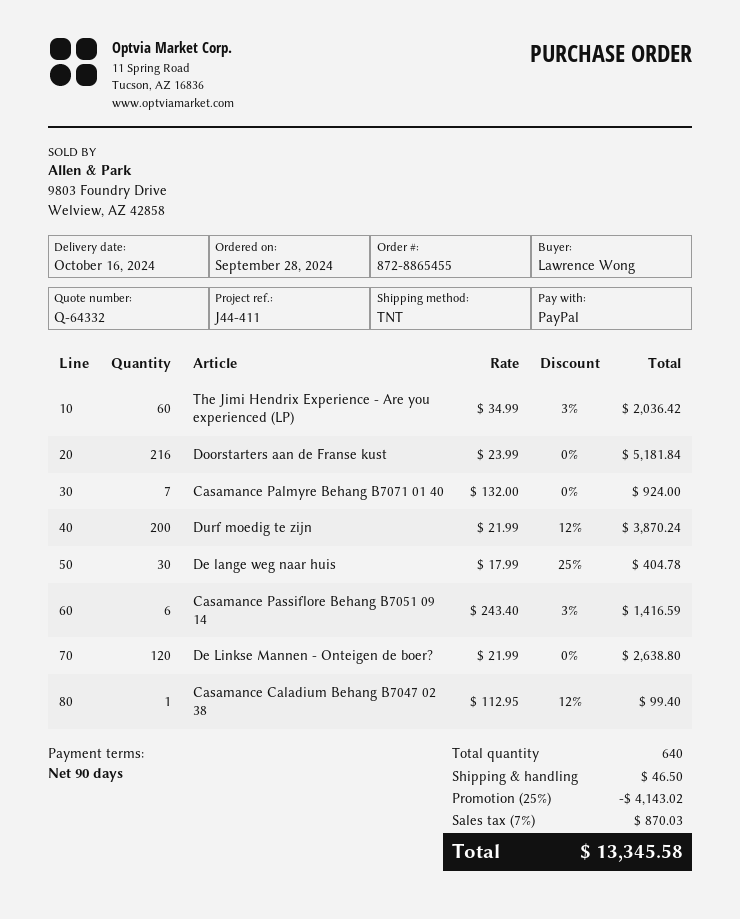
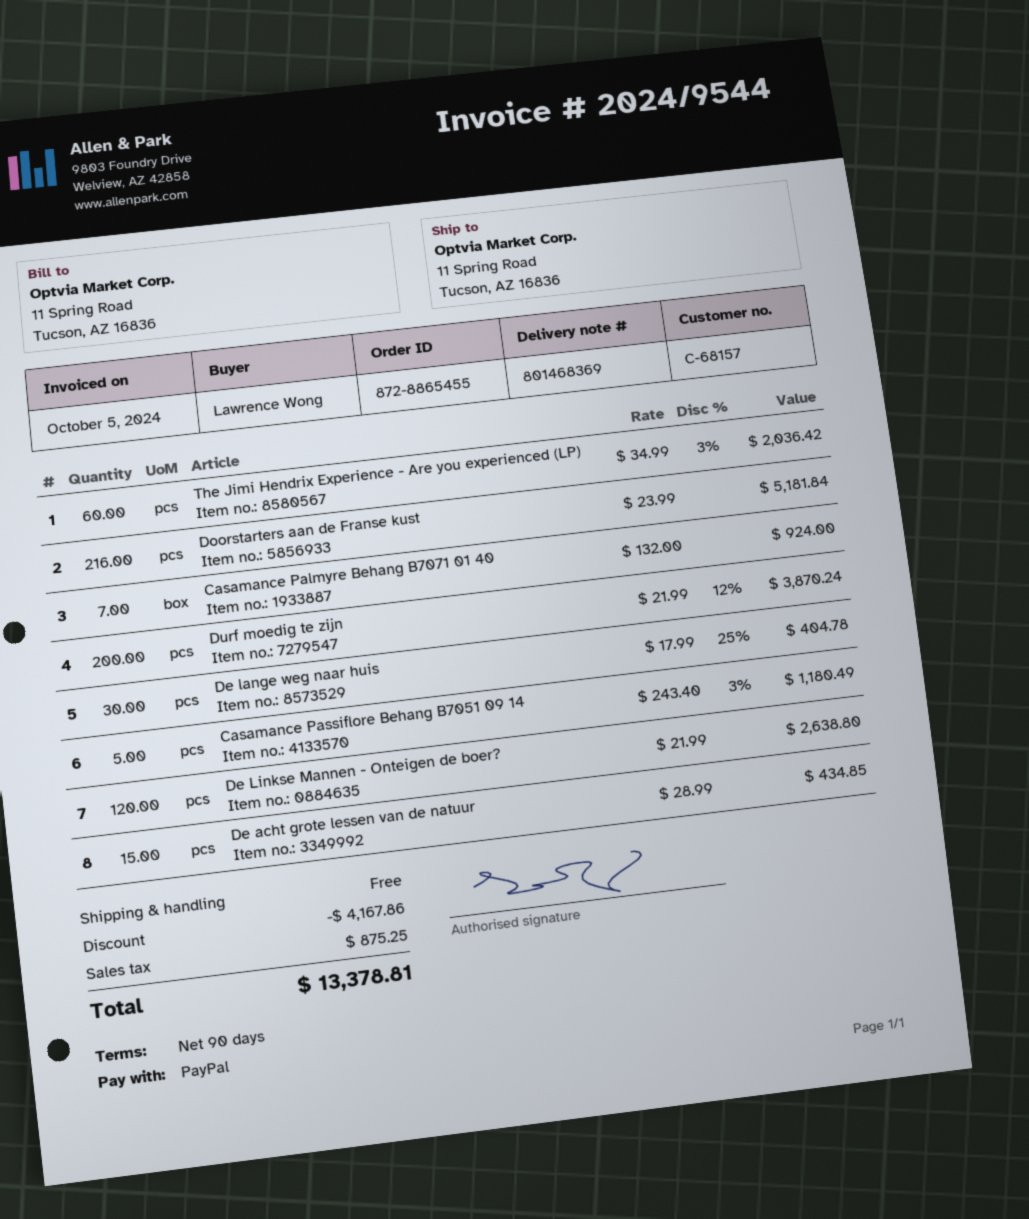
Casamance Passiflore Behang B7051 09 14: 6 x 243.40 - 3% = 1416.59 -> 5 x 243.40 - 3% = 1180.49
Casamance Caladium Behang B7047 02 38: 1 x 112.95 - 12% = 99.40 -> none
De acht grote lessen van de natuur: none -> 15 x 28.99 = 434.85
discount: 4143.02 -> 4167.86
shipping: 46.50 -> 0.00
tax: 870.03 -> 875.25
total: 13345.58 -> 13378.81

